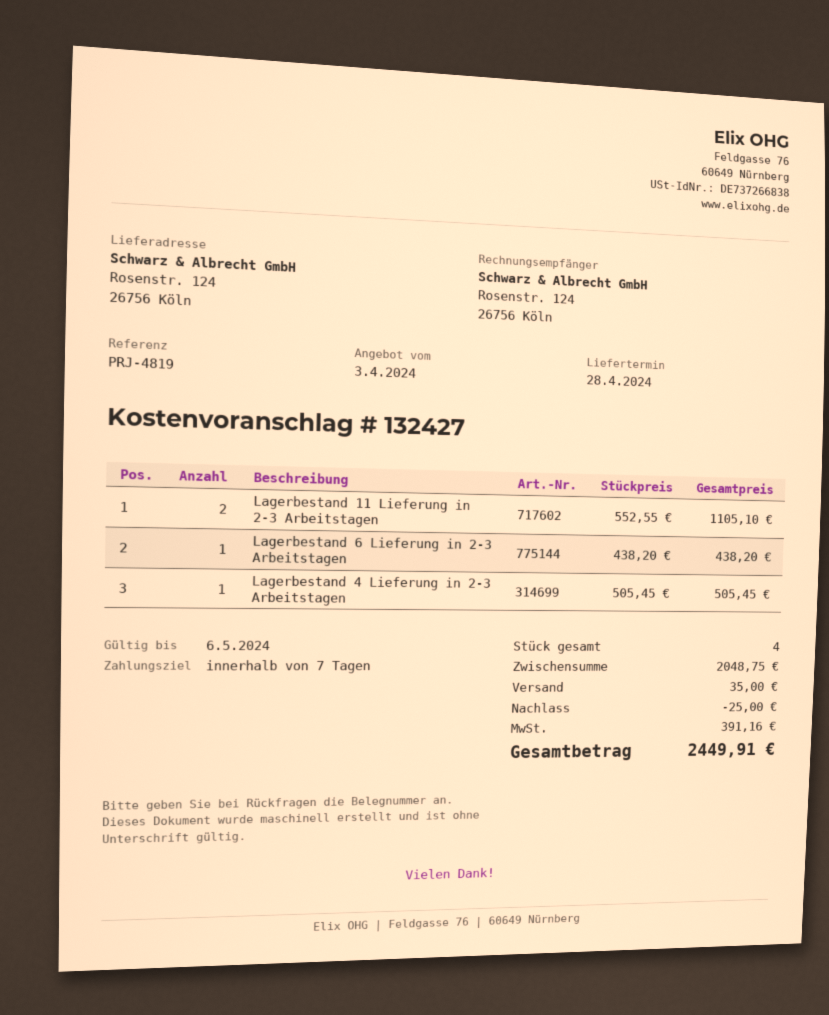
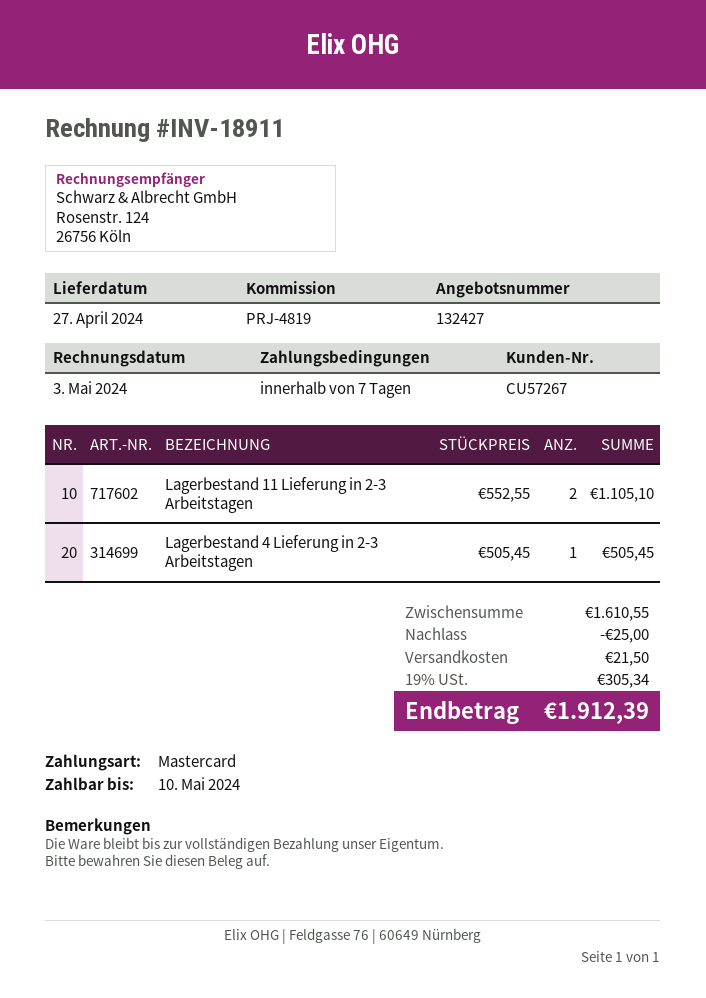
delivery date: 2024-04-28 -> 2024-04-27
Lagerbestand 6 Lieferung in 2-3 Arbeitstagen: 1 x 438.20 = 438.20 -> none
subtotal: 2048.75 -> 1610.55
shipping: 35.00 -> 21.50
tax: 391.16 -> 305.34
total: 2449.91 -> 1912.39

